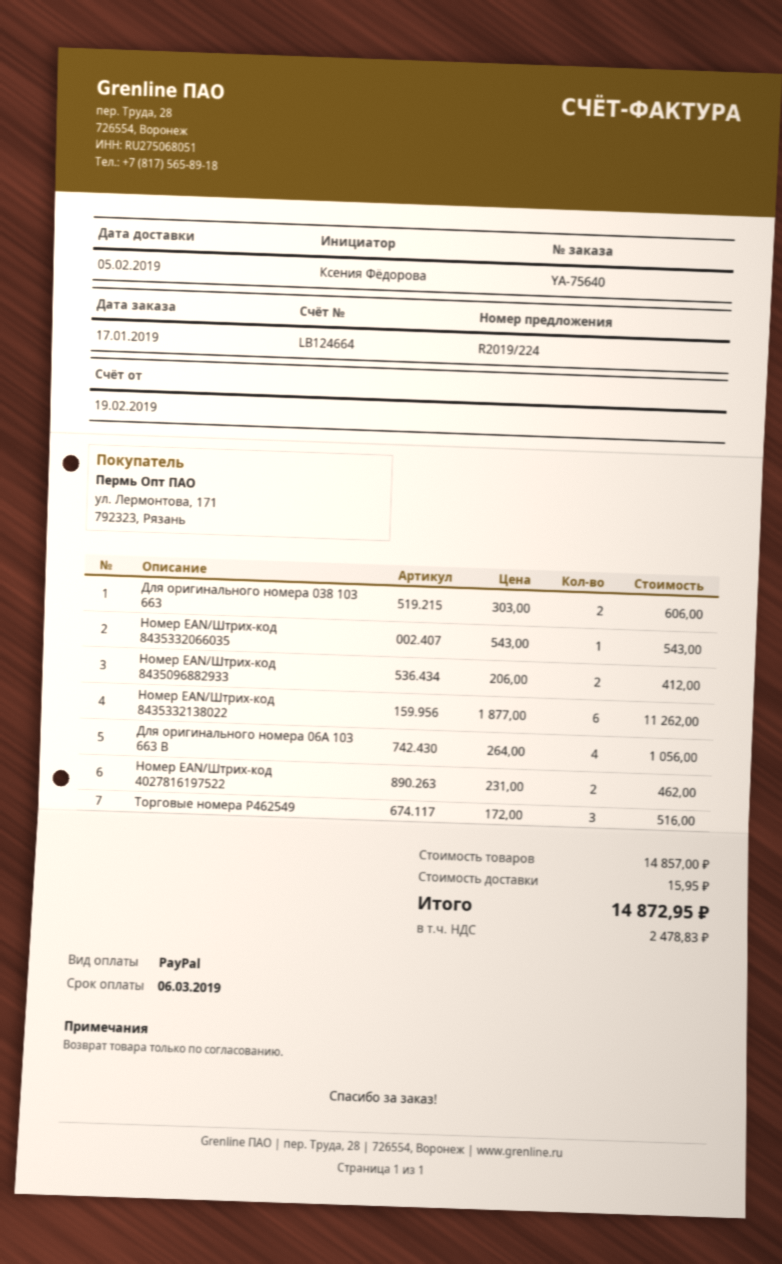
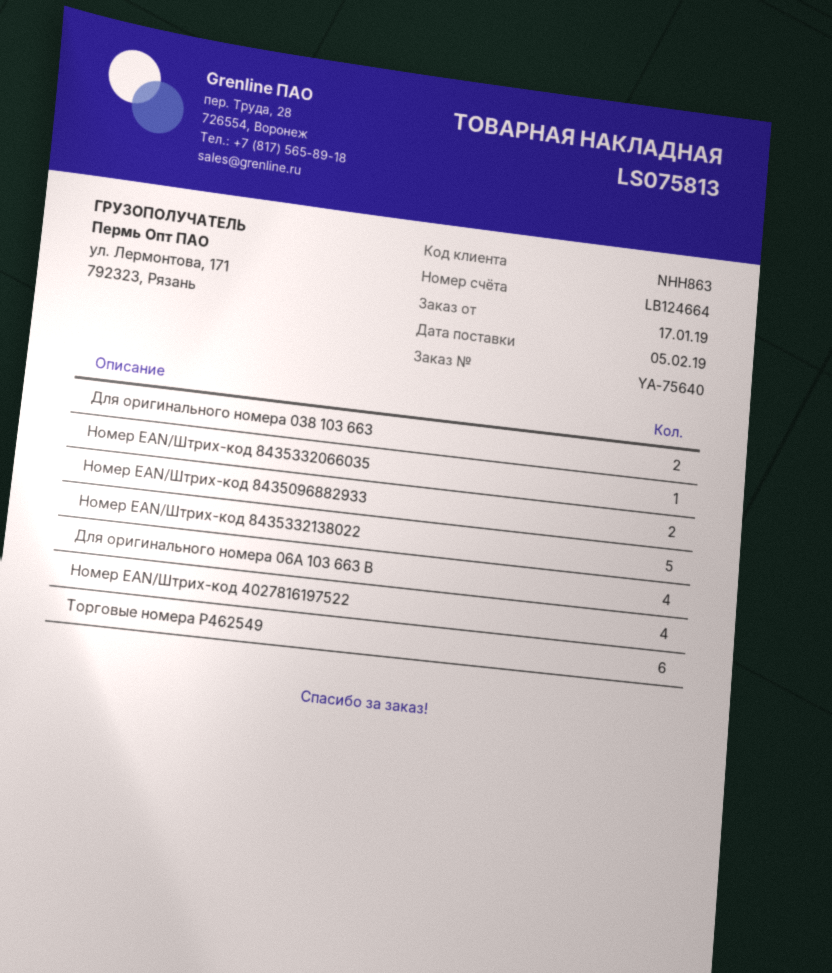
Номер EAN/Штрих-код 8435332138022: 6 -> 5
Номер EAN/Штрих-код 4027816197522: 2 -> 4
Торговые номера P462549: 3 -> 6

